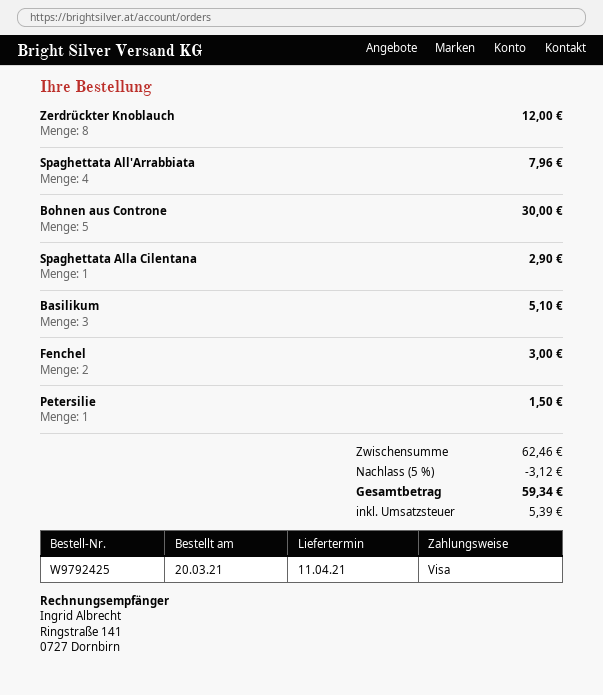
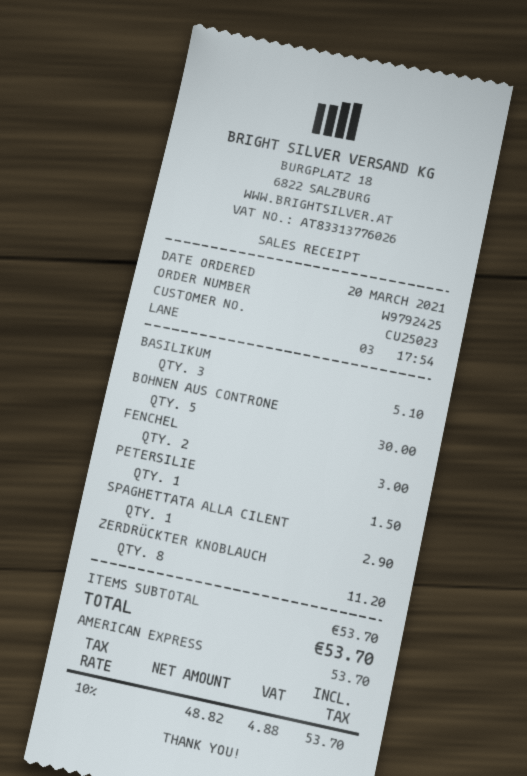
payment method: Visa -> American Express
Zerdrückter Knoblauch: 8 for 12.00 -> 8 for 11.20
Spaghettata All'Arrabbiata: 4 for 7.96 -> none
subtotal: 62.46 -> 53.70
discount: 5% = 3.12 -> none
tax: 5.39 -> 4.88
total: 59.34 -> 53.70

